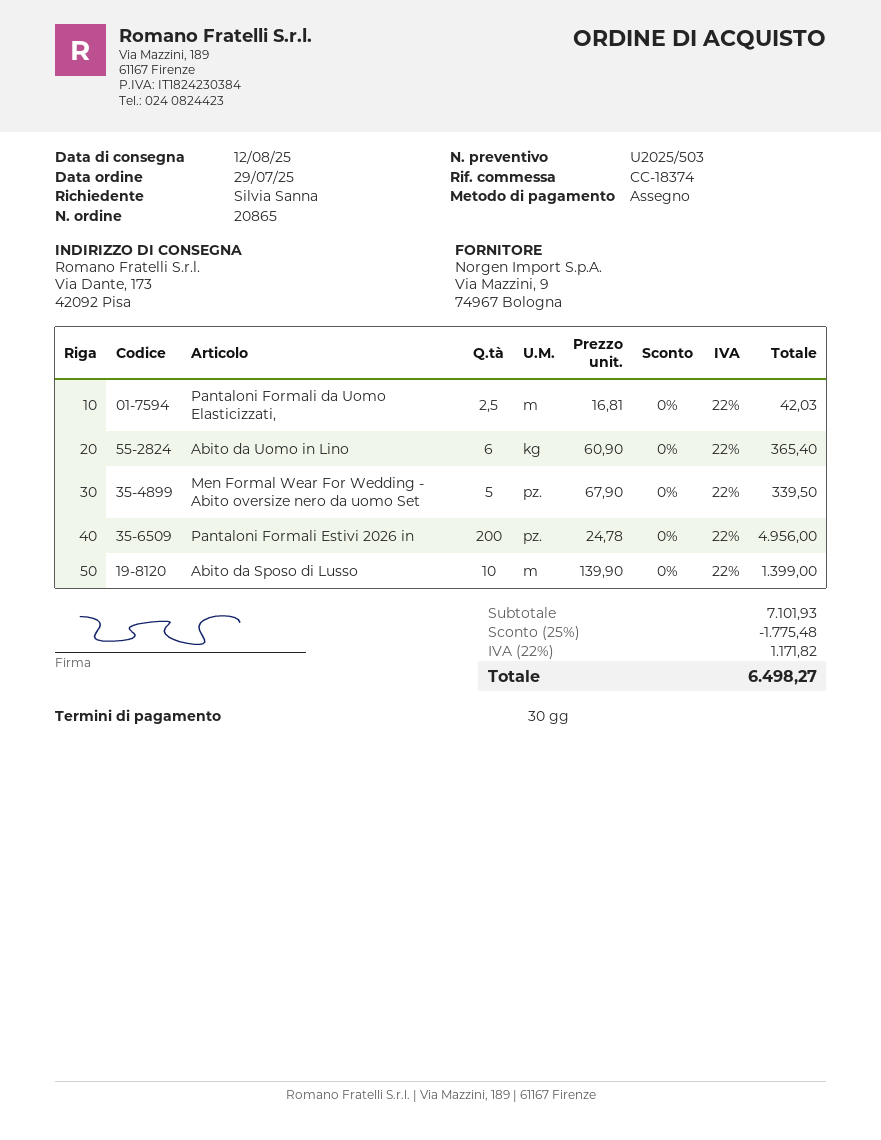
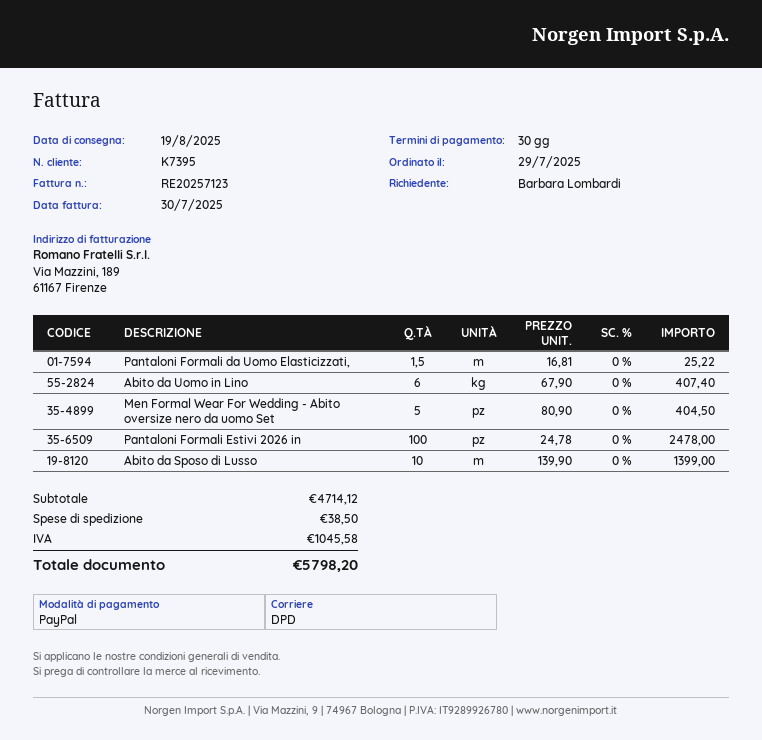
delivery date: 2025-08-12 -> 2025-08-19
ordered by: Silvia Sanna -> Barbara Lombardi
payment method: cheque -> PayPal
Pantaloni Formali da Uomo Elasticizzati,: 2.5 x 16.81 = 42.03 -> 1.5 x 16.81 = 25.22
Abito da Uomo in Lino: 6 x 60.90 = 365.40 -> 6 x 67.90 = 407.40
Men Formal Wear For Wedding - Abito oversize nero da uomo Set: 5 x 67.90 = 339.50 -> 5 x 80.90 = 404.50
Pantaloni Formali Estivi 2026 in: 200 x 24.78 = 4956.00 -> 100 x 24.78 = 2478.00
subtotal: 7101.93 -> 4714.12
discount: 25% = 1775.48 -> none
shipping: none -> 38.50
tax: 1171.82 -> 1045.58
total: 6498.27 -> 5798.20

